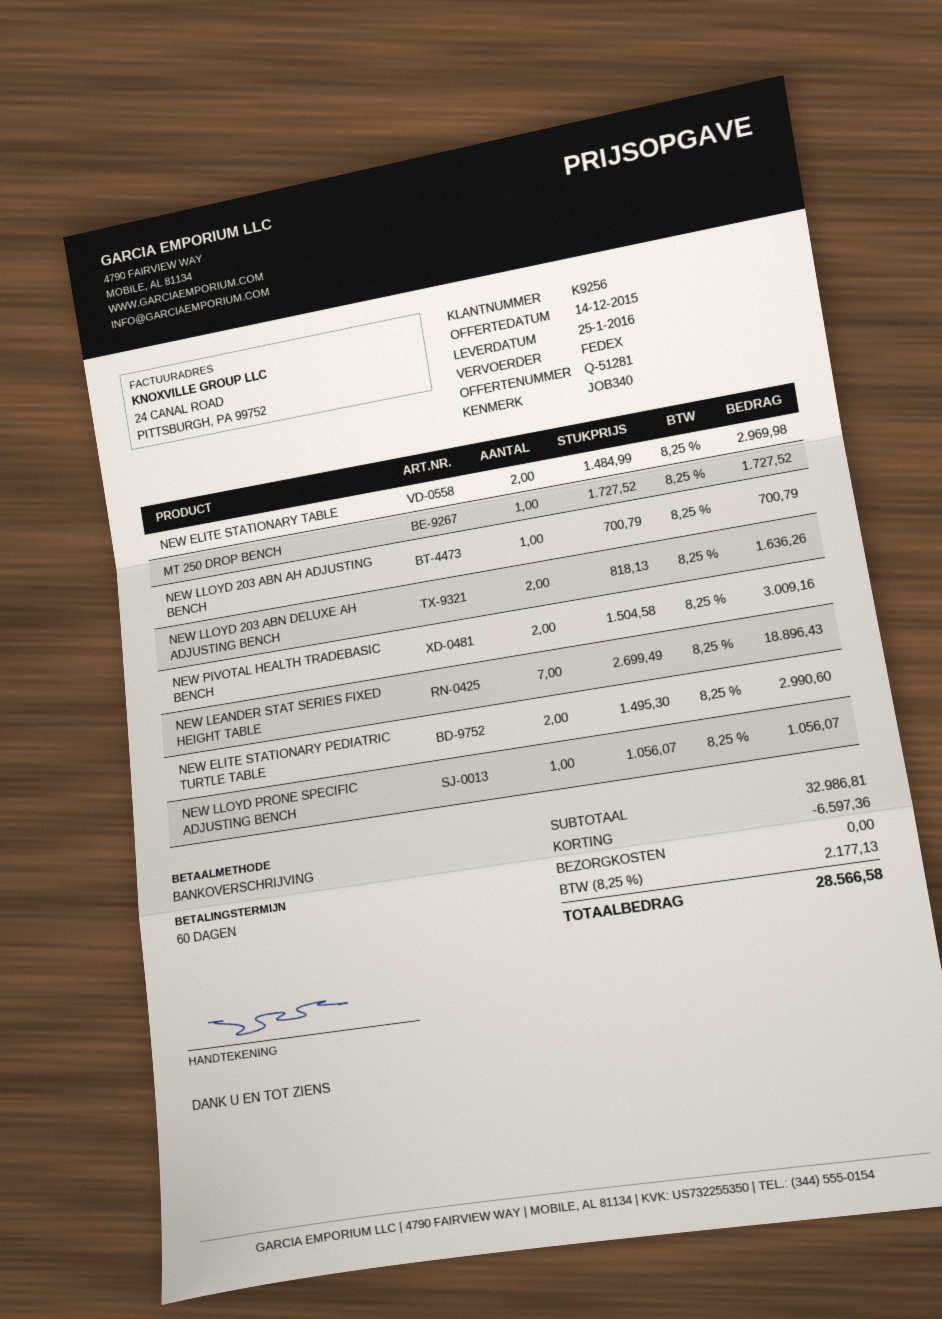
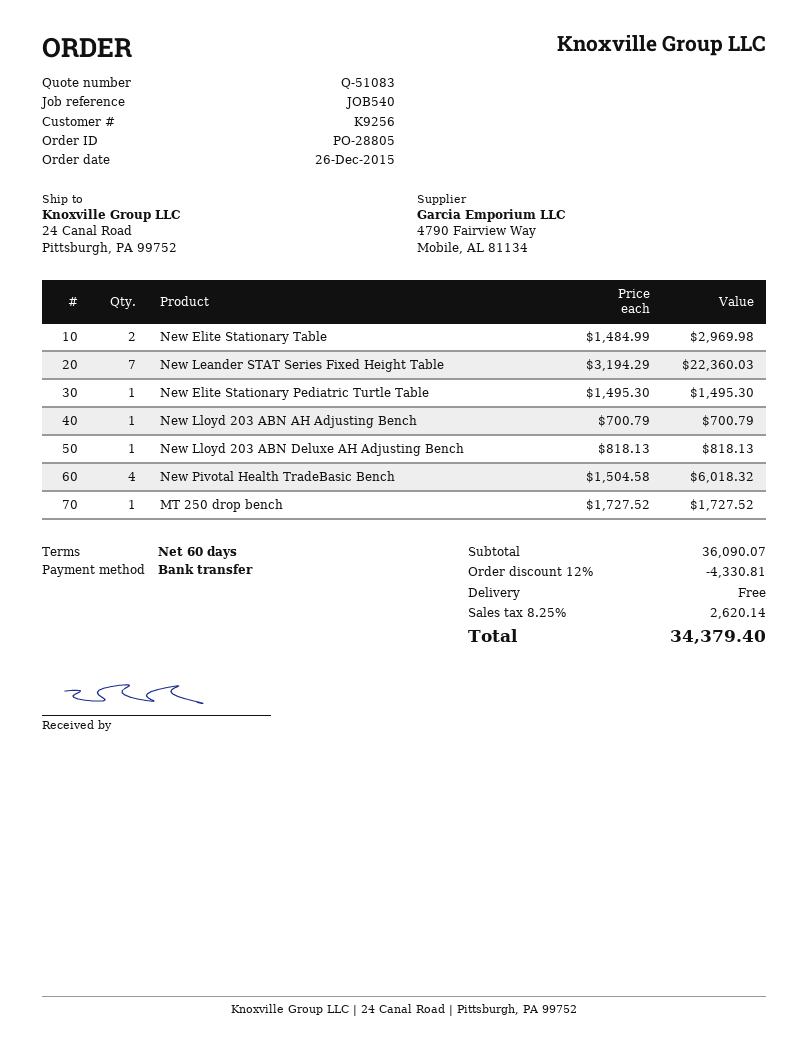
quote number: Q-51281 -> Q-51083
reference: JOB340 -> JOB540
NEW LLOYD 203 ABN DELUXE AH ADJUSTING BENCH: 2 x 818.13 = 1636.26 -> 1 x 818.13 = 818.13
NEW PIVOTAL HEALTH TRADEBASIC BENCH: 2 x 1504.58 = 3009.16 -> 4 x 1504.58 = 6018.32
NEW LEANDER STAT SERIES FIXED HEIGHT TABLE: 7 x 2699.49 = 18896.43 -> 7 x 3194.29 = 22360.03
NEW ELITE STATIONARY PEDIATRIC TURTLE TABLE: 2 x 1495.30 = 2990.60 -> 1 x 1495.30 = 1495.30
NEW LLOYD PRONE SPECIFIC ADJUSTING BENCH: 1 x 1056.07 = 1056.07 -> none
subtotal: 32986.81 -> 36090.07
discount: 6597.36 -> 4330.81
tax: 8.25% = 2177.13 -> 8.25% = 2620.14
total: 28566.58 -> 34379.40

